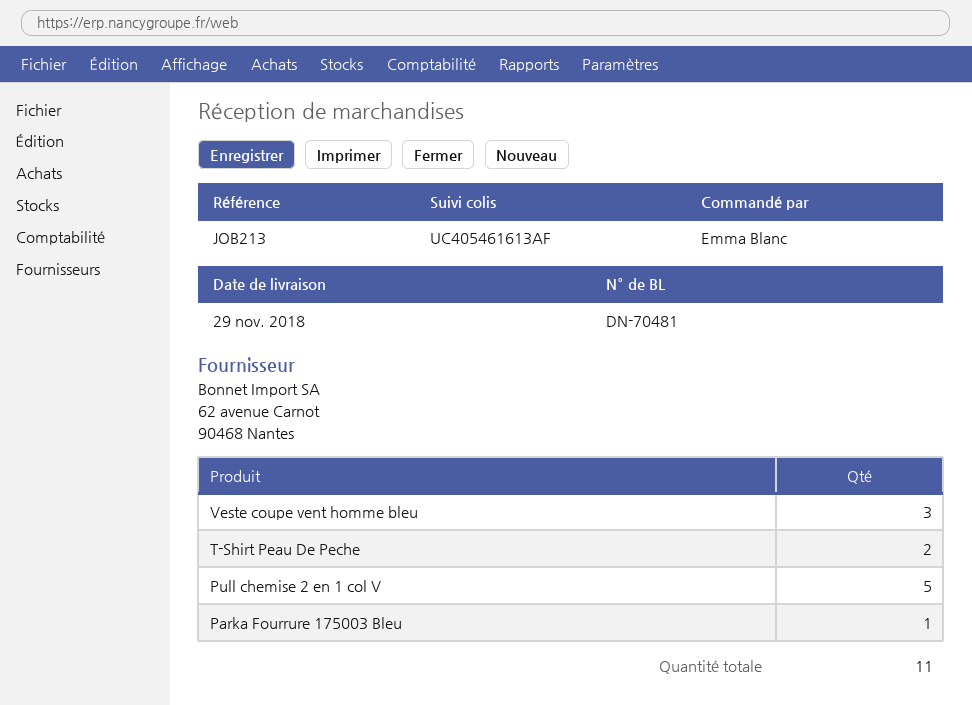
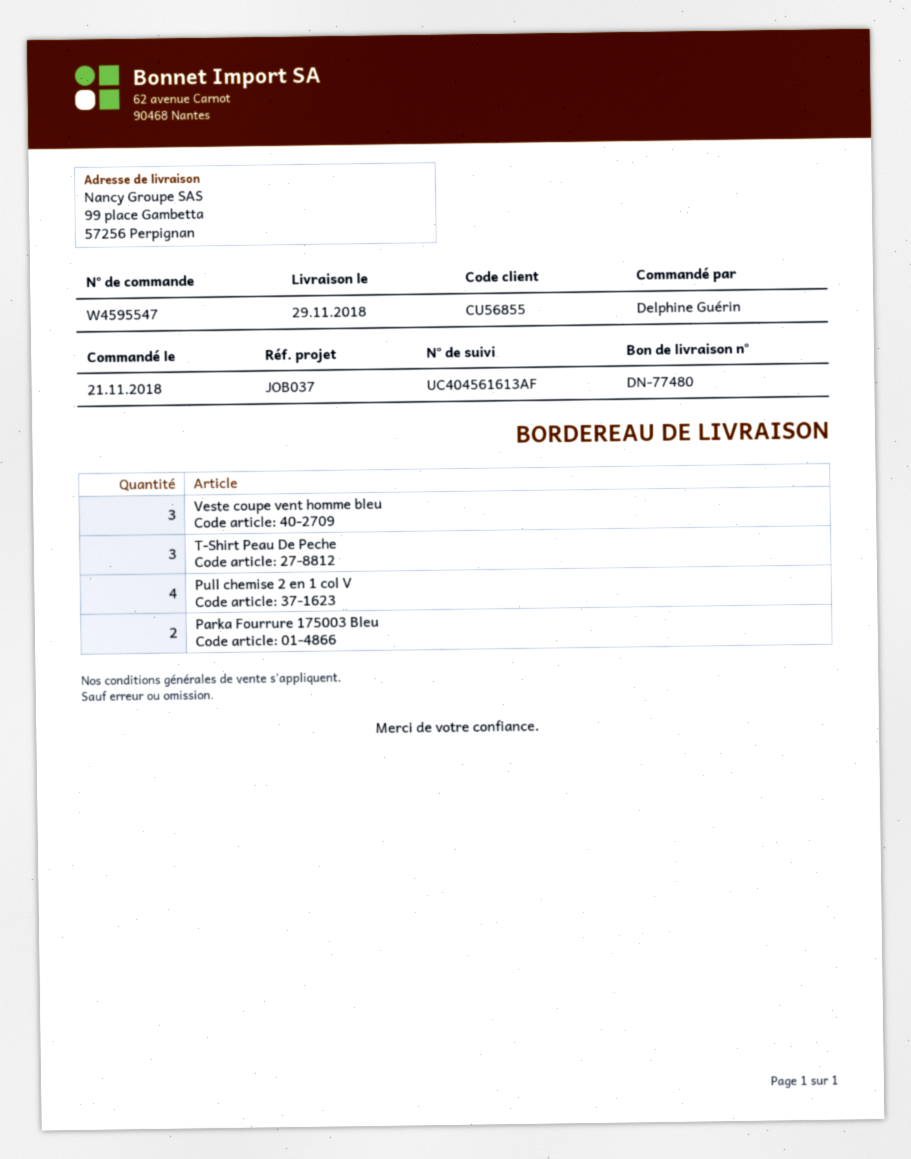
delivery note number: DN-70481 -> DN-77480
reference: JOB213 -> JOB037
ordered by: Emma Blanc -> Delphine Guérin
tracking number: UC405461613AF -> UC404561613AF
T-Shirt Peau De Peche: 2 -> 3
Pull chemise 2 en 1 col V: 5 -> 4
Parka Fourrure 175003 Bleu: 1 -> 2

